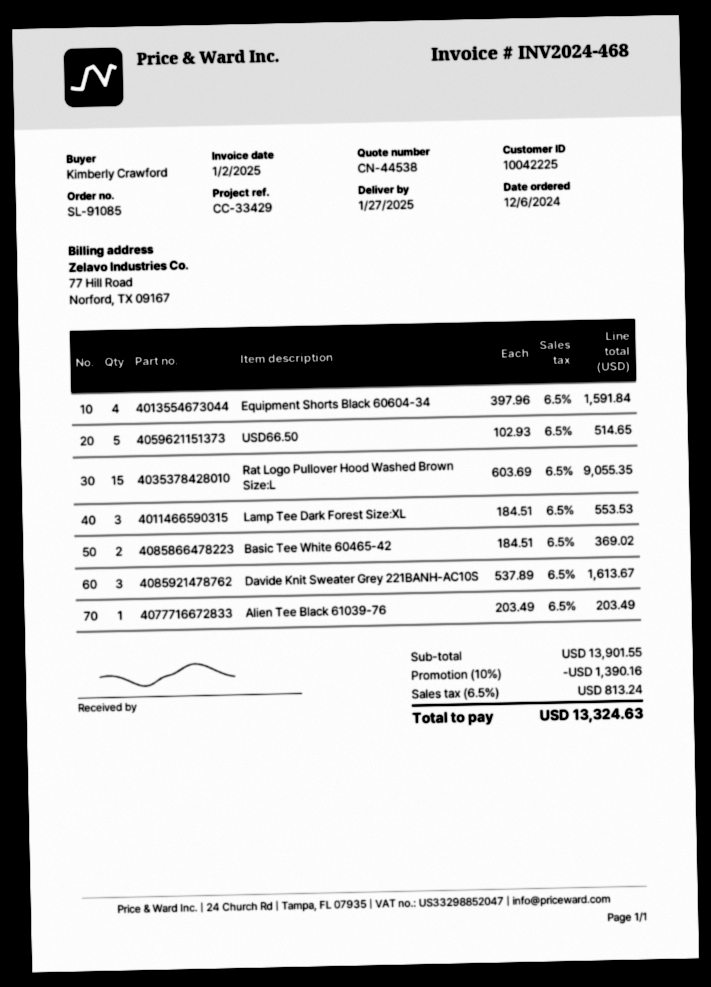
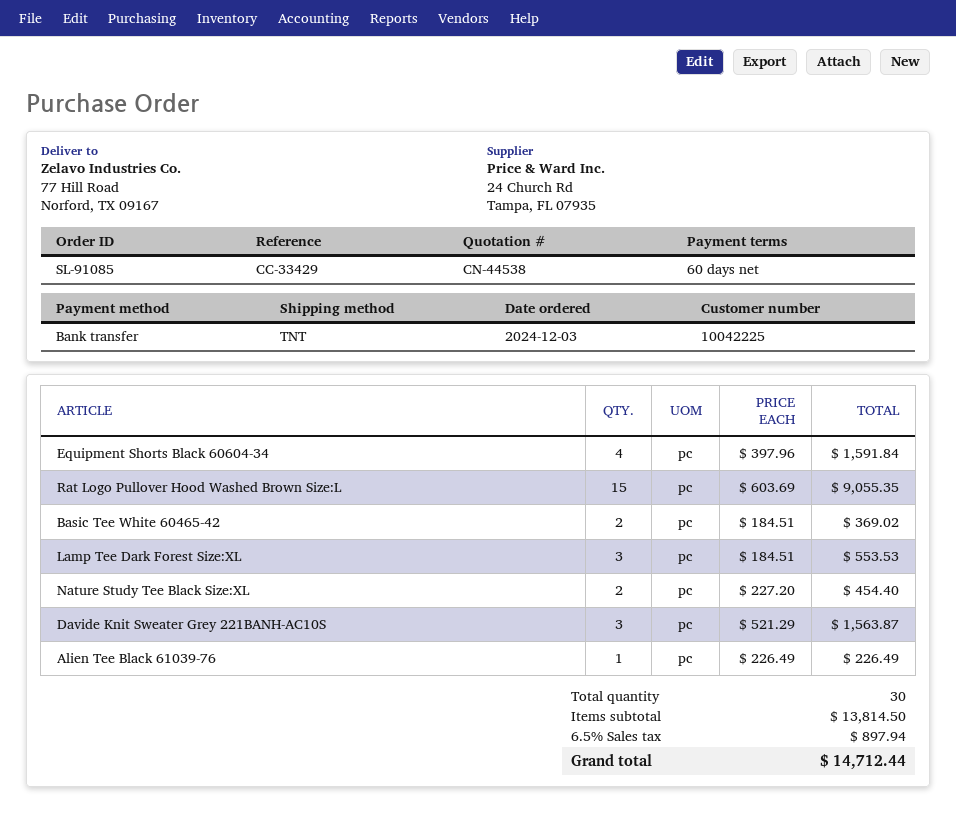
order date: 2024-12-06 -> 2024-12-03
USD66.50: 5 x 102.93 = 514.65 -> none
Davide Knit Sweater Grey 221BANH-AC10S: 3 x 537.89 = 1613.67 -> 3 x 521.29 = 1563.87
Alien Tee Black 61039-76: 1 x 203.49 = 203.49 -> 1 x 226.49 = 226.49
Nature Study Tee Black Size:XL: none -> 2 x 227.20 = 454.40
subtotal: 13901.55 -> 13814.50
discount: 10% = 1390.16 -> none
tax: 6.5% = 813.24 -> 6.5% = 897.94
total: 13324.63 -> 14712.44

